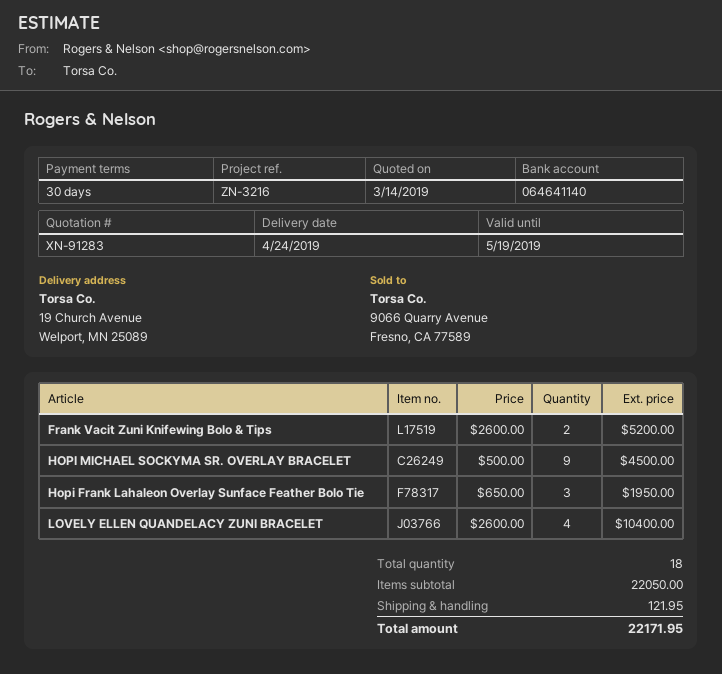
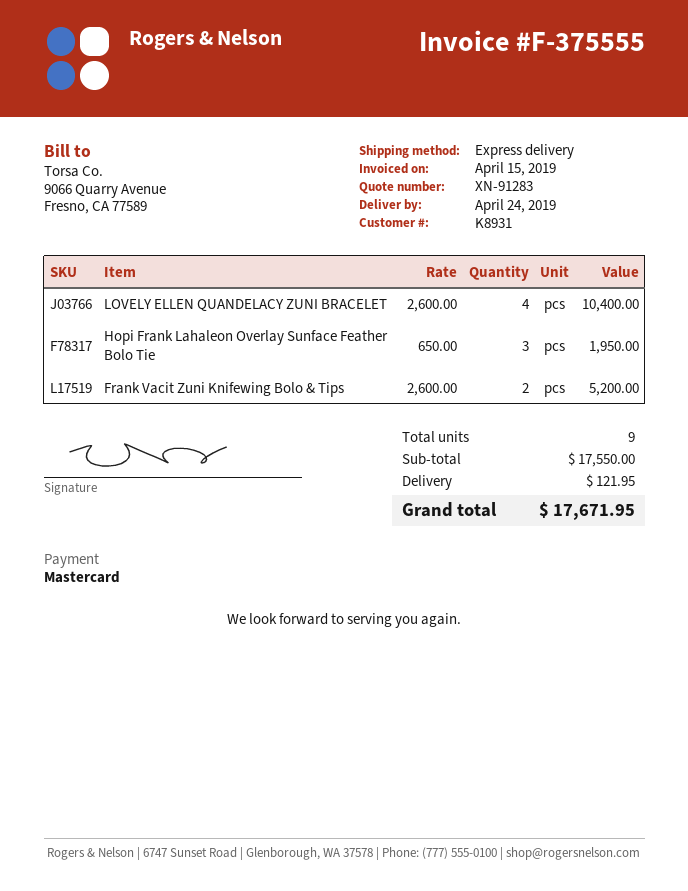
HOPI MICHAEL SOCKYMA SR. OVERLAY BRACELET: 9 x 500.00 = 4500.00 -> none
total quantity: 18 -> 9
subtotal: 22050.00 -> 17550.00
total: 22171.95 -> 17671.95

